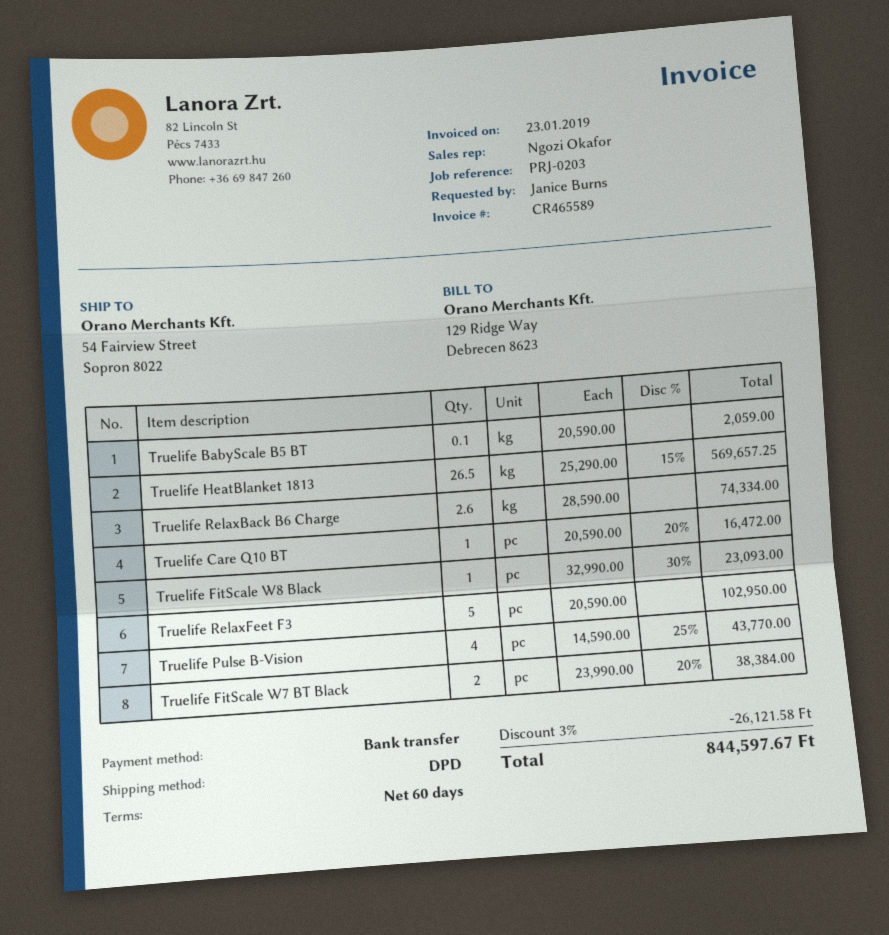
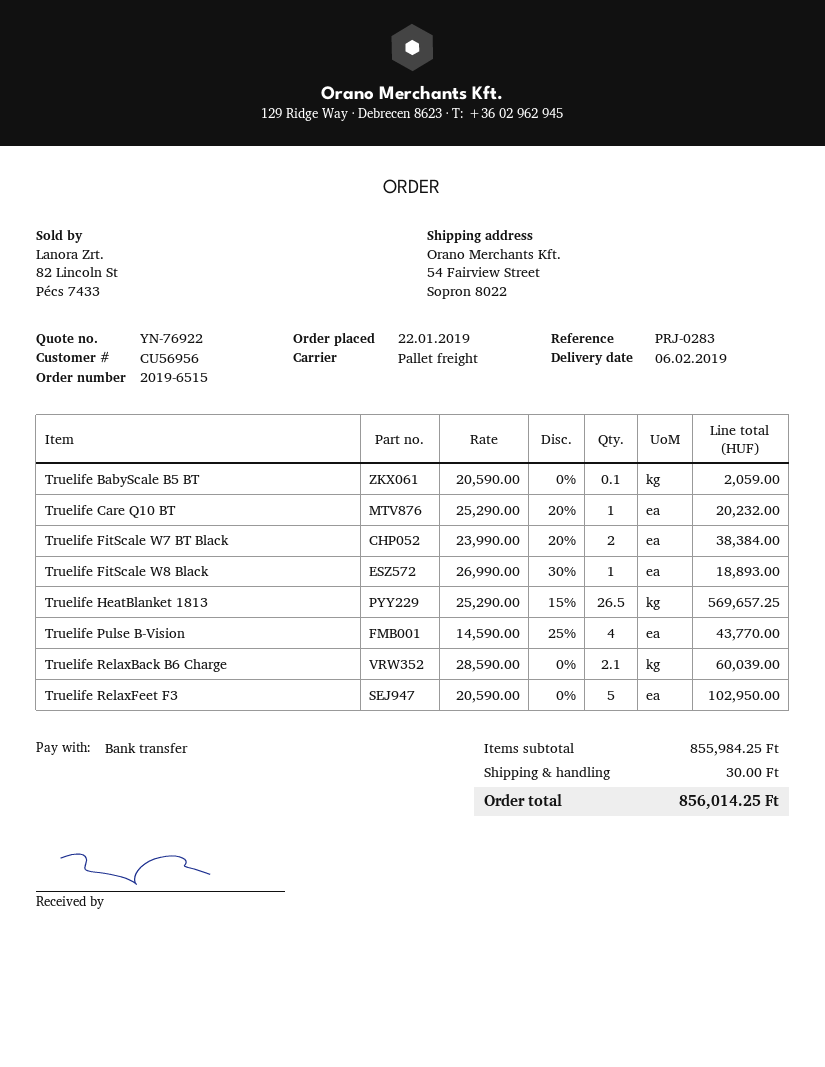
reference: PRJ-0203 -> PRJ-0283
shipping method: DPD -> pallet freight
Truelife RelaxBack B6 Charge: 2.6 x 28590.00 = 74334.00 -> 2.1 x 28590.00 = 60039.00
Truelife Care Q10 BT: 1 x 20590.00 - 20% = 16472.00 -> 1 x 25290.00 - 20% = 20232.00
Truelife FitScale W8 Black: 1 x 32990.00 - 30% = 23093.00 -> 1 x 26990.00 - 30% = 18893.00
discount: 3% = 26121.58 -> none
shipping: none -> 30.00
total: 844597.67 -> 856014.25

